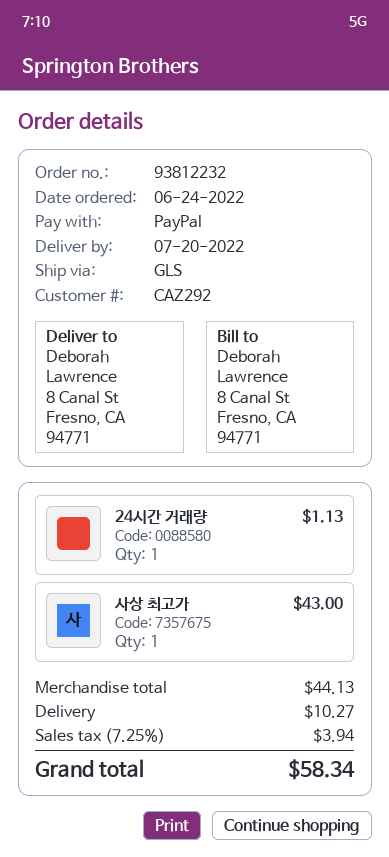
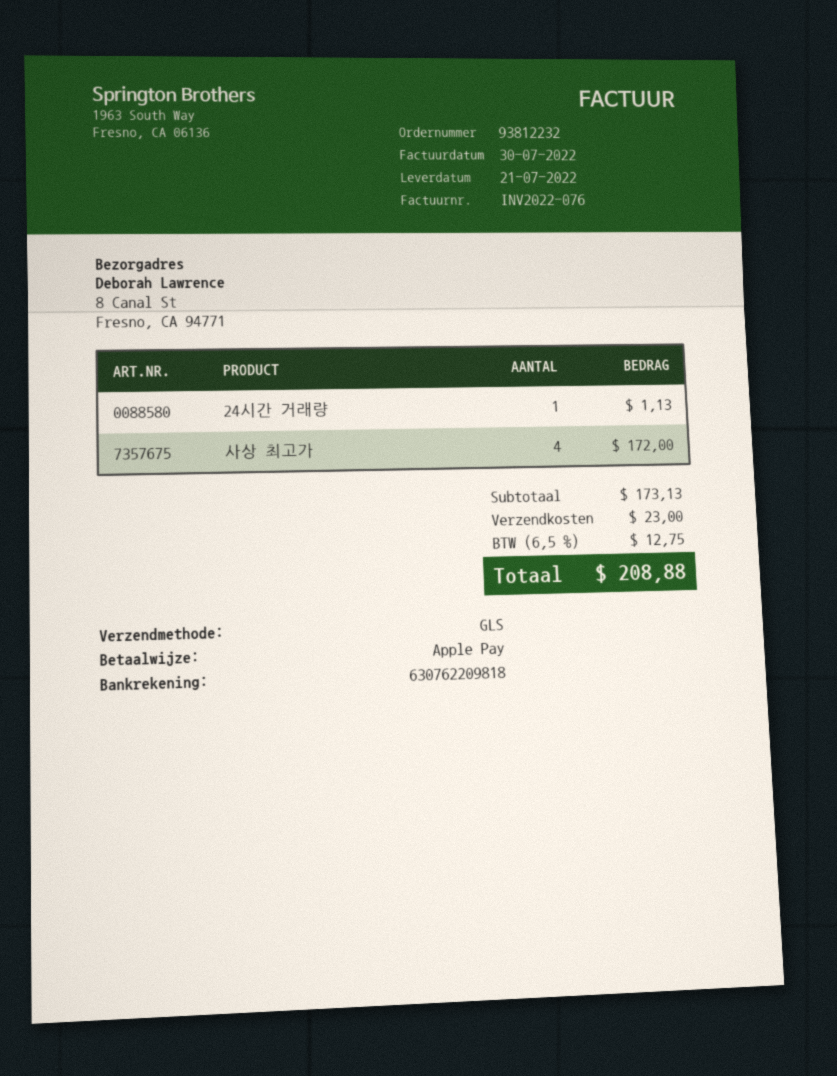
delivery date: 2022-07-20 -> 2022-07-21
payment method: PayPal -> Apple Pay
사상 최고가: 1 for 43.00 -> 4 for 172.00
subtotal: 44.13 -> 173.13
shipping: 10.27 -> 23.00
tax: 7.25% = 3.94 -> 6.5% = 12.75
total: 58.34 -> 208.88

